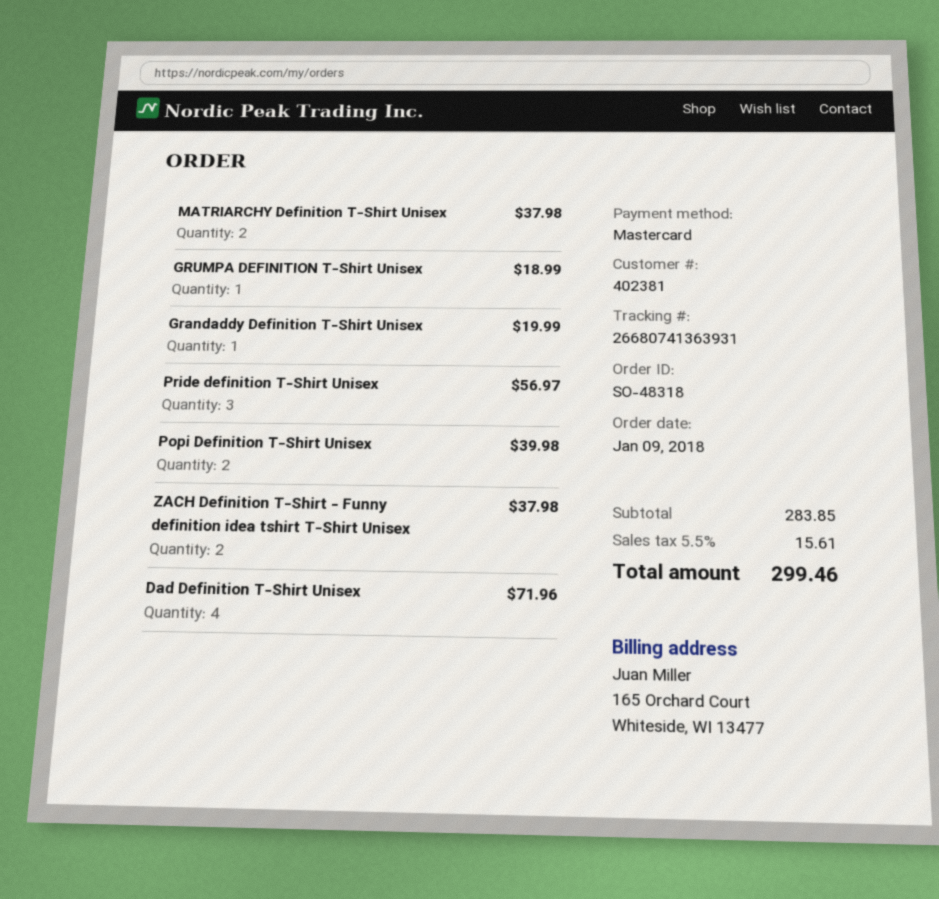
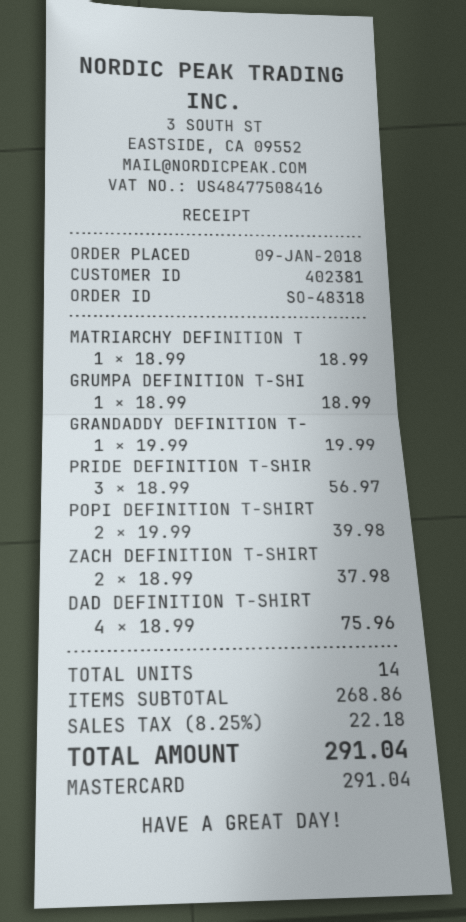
MATRIARCHY Definition T-Shirt Unisex: 2 for 37.98 -> 1 for 18.99
Dad Definition T-Shirt Unisex: 4 for 71.96 -> 4 for 75.96
subtotal: 283.85 -> 268.86
tax: 5.5% = 15.61 -> 8.25% = 22.18
total: 299.46 -> 291.04

